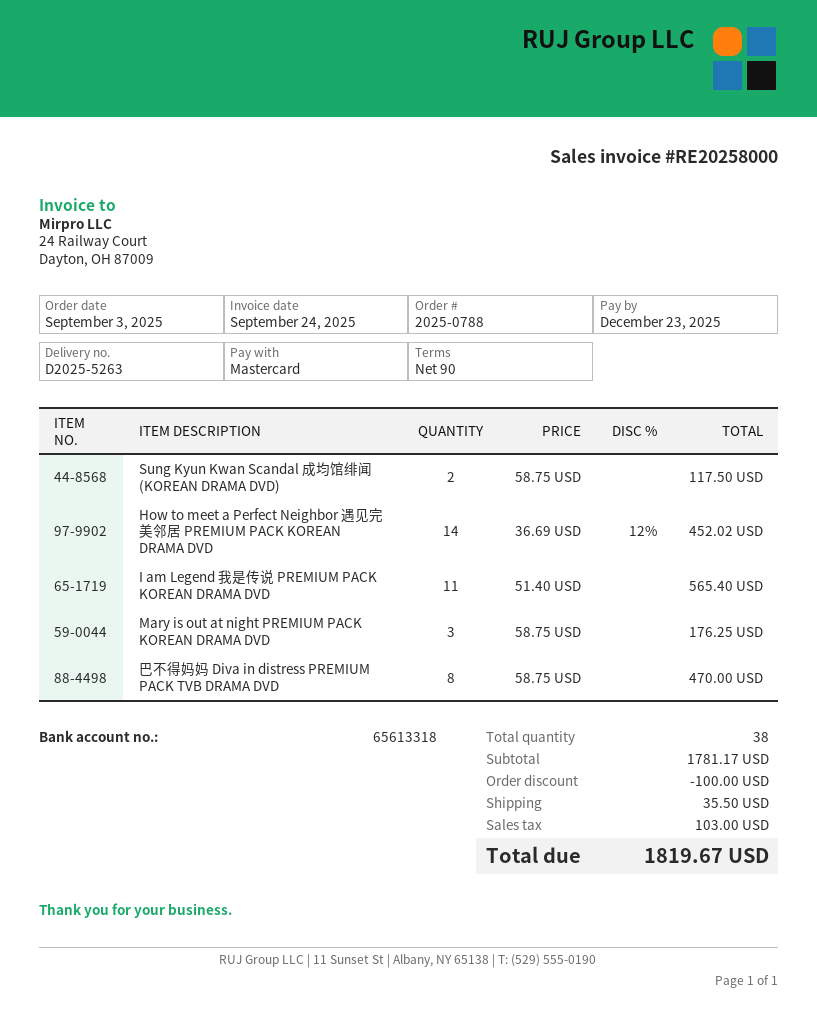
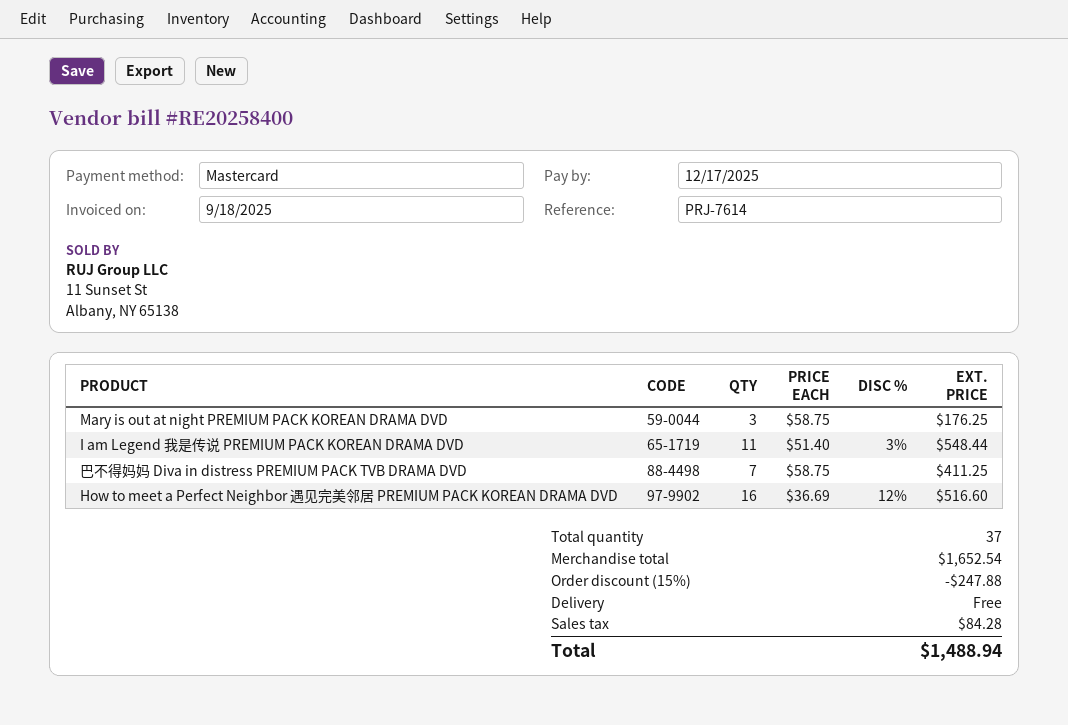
invoice number: RE20258000 -> RE20258400
invoice date: 2025-09-24 -> 2025-09-18
due date: 2025-12-23 -> 2025-12-17
Sung Kyun Kwan Scandal 成均馆绯闻 (KOREAN DRAMA DVD): 2 x 58.75 = 117.50 -> none
How to meet a Perfect Neighbor 遇见完美邻居 PREMIUM PACK KOREAN DRAMA DVD: 14 x 36.69 - 12% = 452.02 -> 16 x 36.69 - 12% = 516.60
I am Legend 我是传说 PREMIUM PACK KOREAN DRAMA DVD: 11 x 51.40 = 565.40 -> 11 x 51.40 - 3% = 548.44
巴不得妈妈 Diva in distress PREMIUM PACK TVB DRAMA DVD: 8 x 58.75 = 470.00 -> 7 x 58.75 = 411.25
total quantity: 38 -> 37
subtotal: 1781.17 -> 1652.54
discount: 100.00 -> 247.88
shipping: 35.50 -> 0.00
tax: 103.00 -> 84.28
total: 1819.67 -> 1488.94

